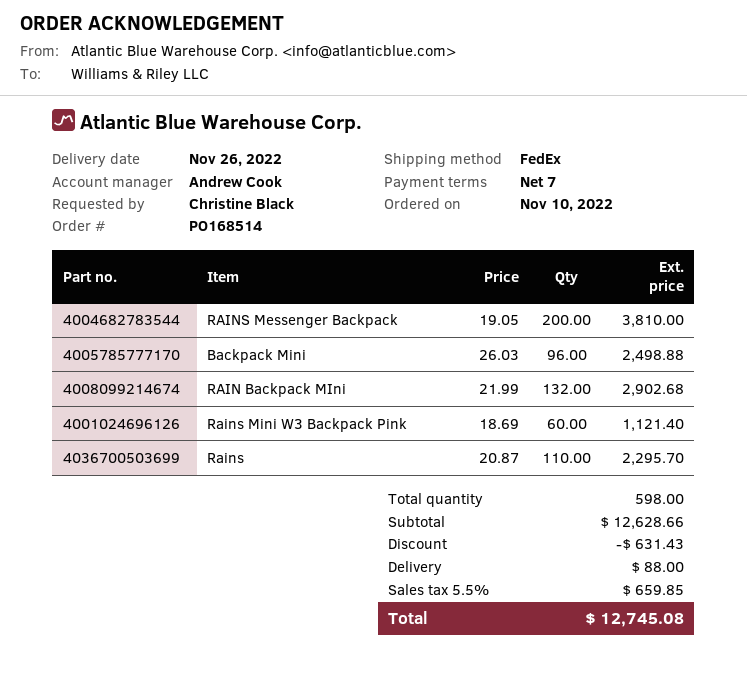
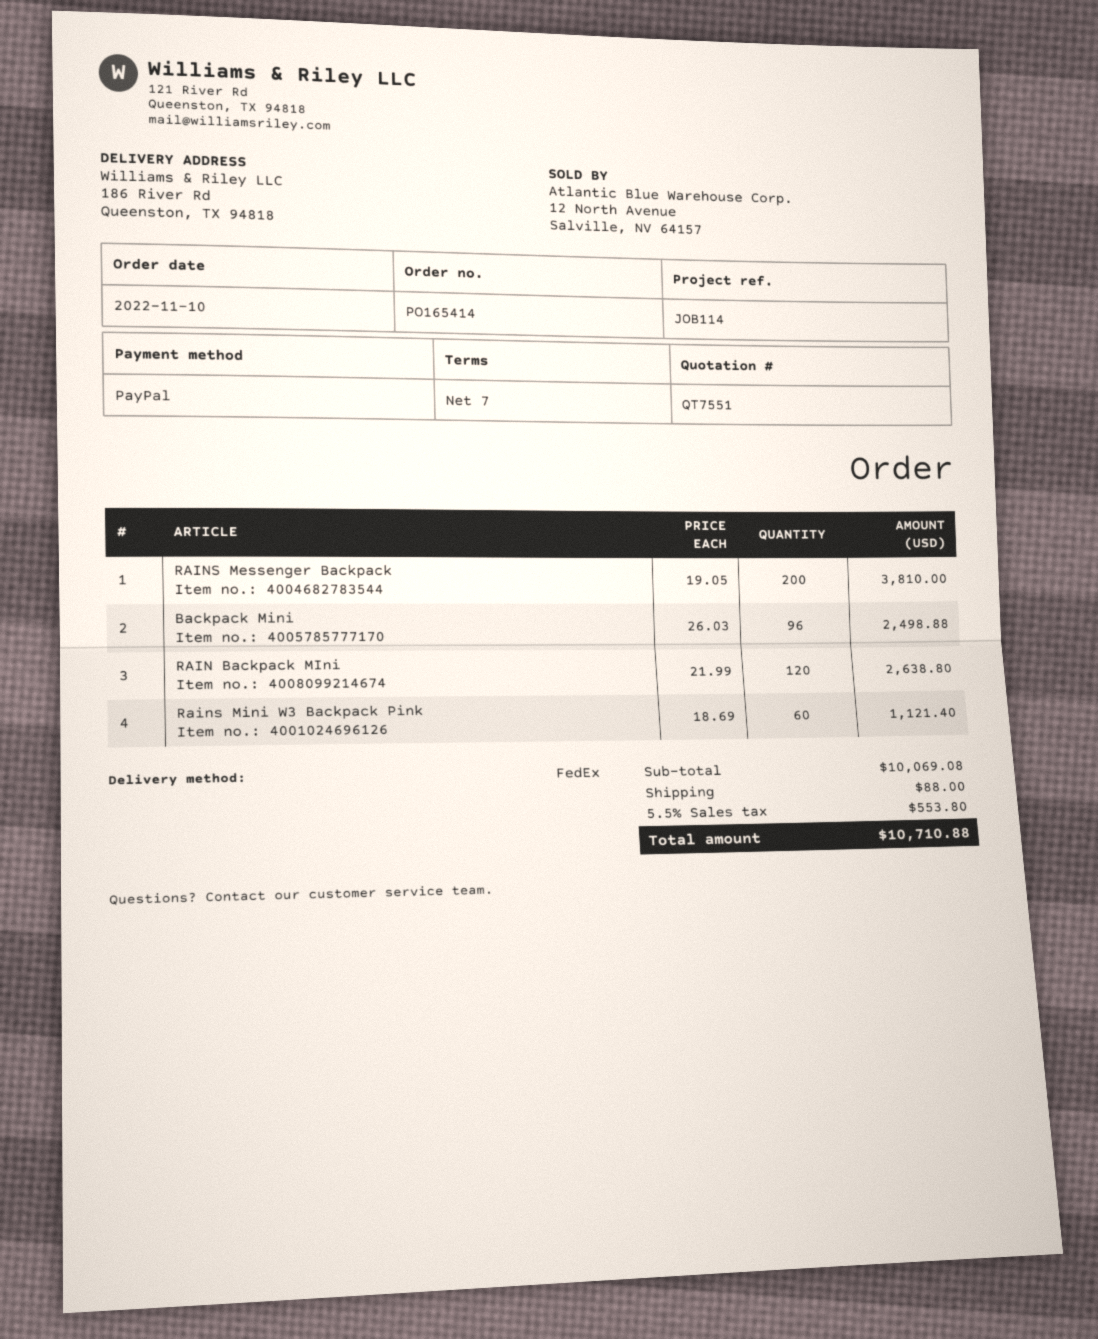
order number: PO168514 -> PO165414
RAIN Backpack MIni: 132 x 21.99 = 2902.68 -> 120 x 21.99 = 2638.80
Rains: 110 x 20.87 = 2295.70 -> none
subtotal: 12628.66 -> 10069.08
discount: 631.43 -> none
tax: 5.5% = 659.85 -> 5.5% = 553.80
total: 12745.08 -> 10710.88

